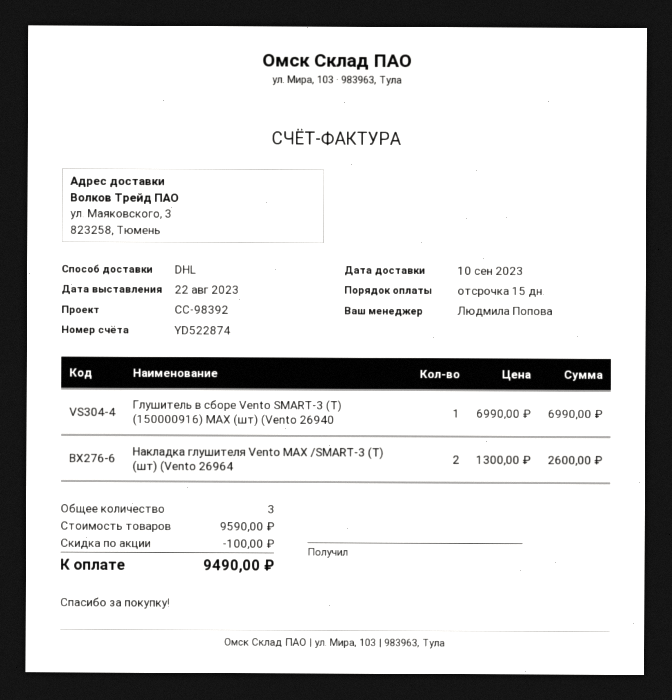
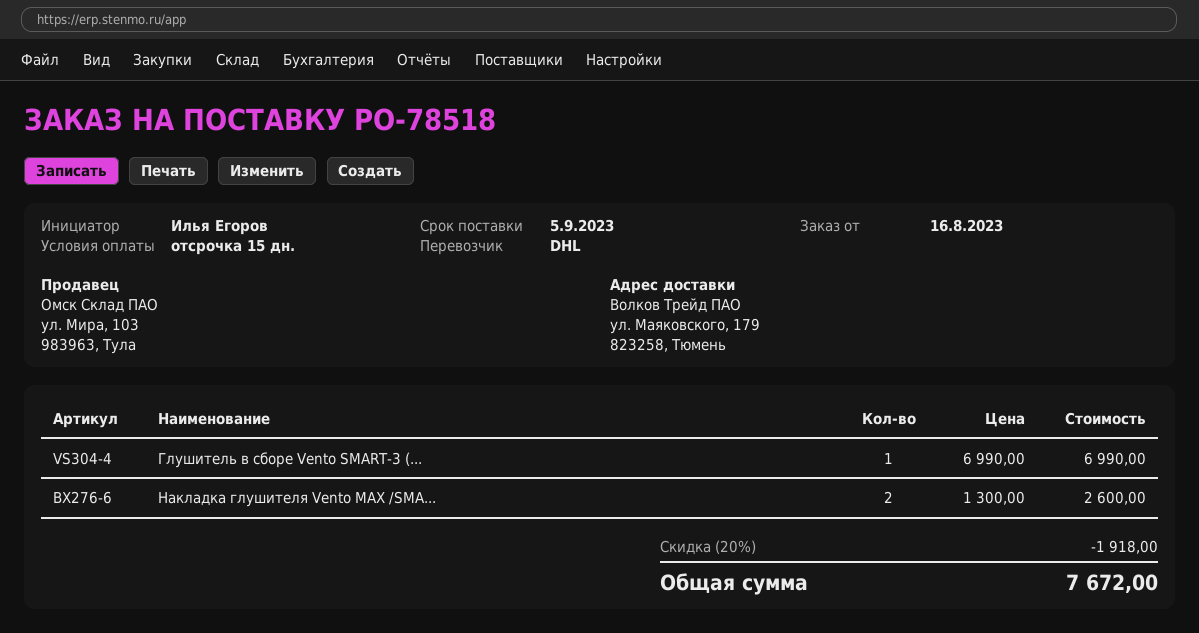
delivery date: 2023-09-10 -> 2023-09-05
ship to: ул. Маяковского, 3, 823258, Тюмень -> ул. Маяковского, 179, 823258, Тюмень
discount: 100.00 -> 1918.00
total: 9490.00 -> 7672.00

